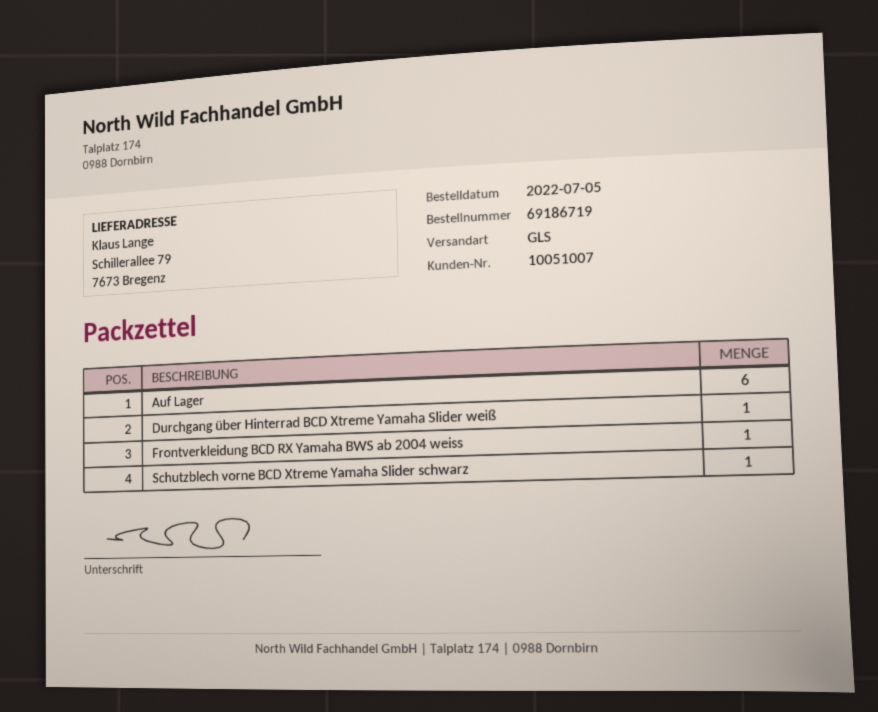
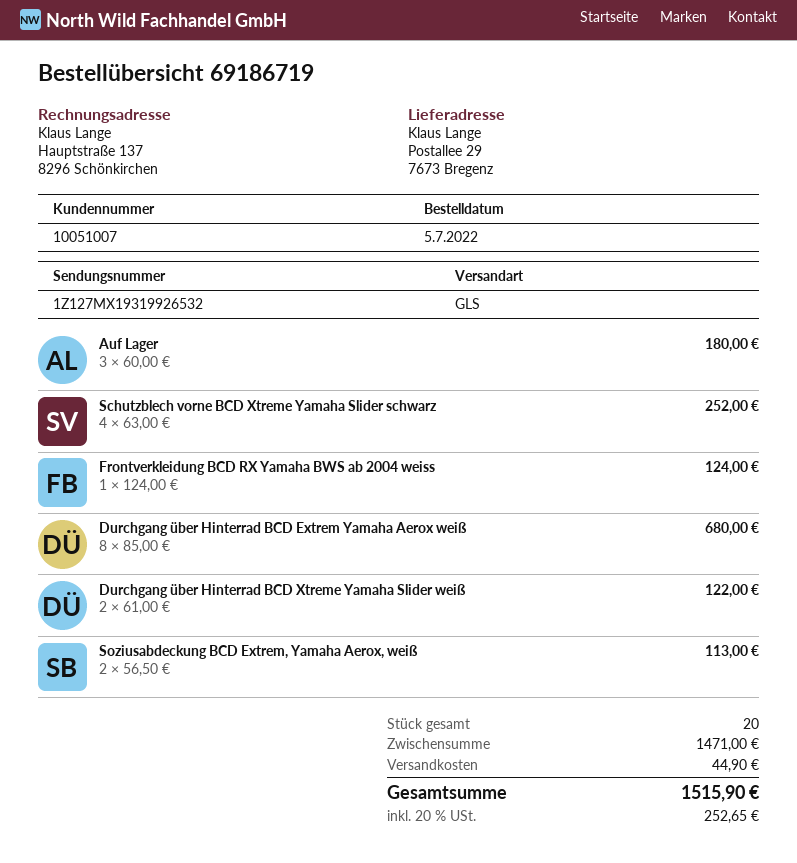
ship to: Schillerallee 79, 7673 Bregenz -> Postallee 29, 7673 Bregenz
Auf Lager: 6 -> 3
Durchgang über Hinterrad BCD Xtreme Yamaha Slider weiß: 1 -> 2
Schutzblech vorne BCD Xtreme Yamaha Slider schwarz: 1 -> 4
Durchgang über Hinterrad BCD Extrem Yamaha Aerox weiß: none -> 8
Soziusabdeckung BCD Extrem, Yamaha Aerox, weiß: none -> 2

